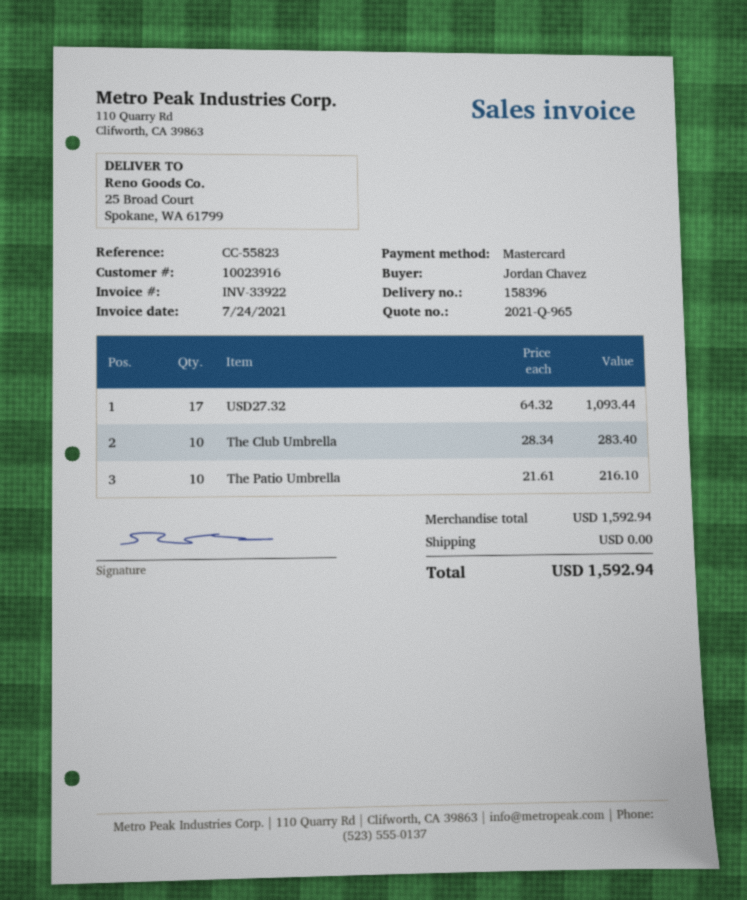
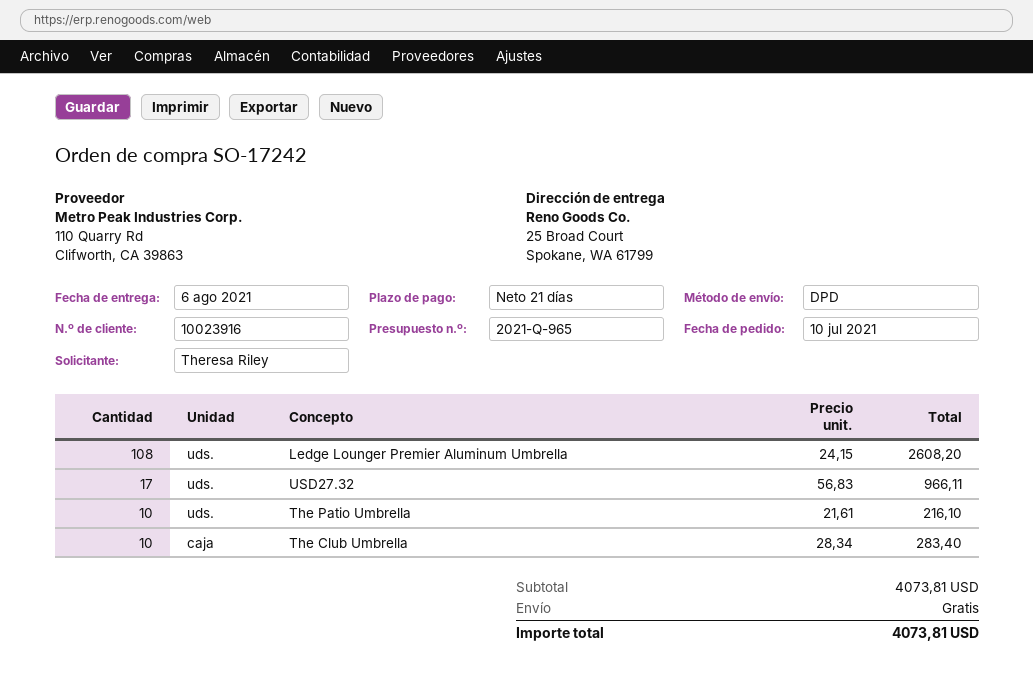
ordered by: Jordan Chavez -> Theresa Riley
USD27.32: 17 x 64.32 = 1093.44 -> 17 x 56.83 = 966.11
Ledge Lounger Premier Aluminum Umbrella: none -> 108 x 24.15 = 2608.20
subtotal: 1592.94 -> 4073.81
total: 1592.94 -> 4073.81

